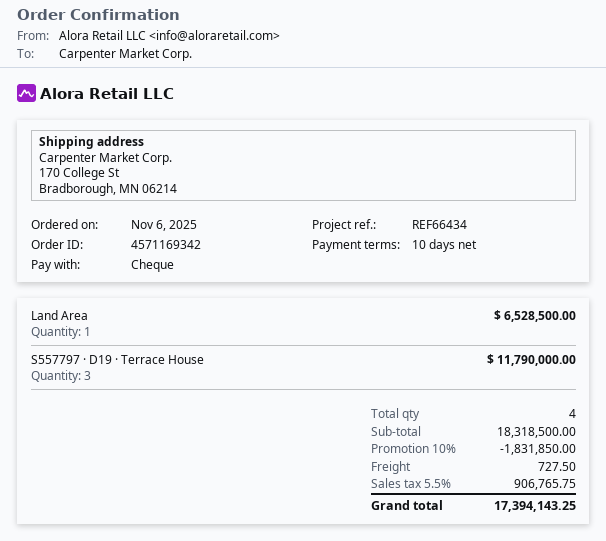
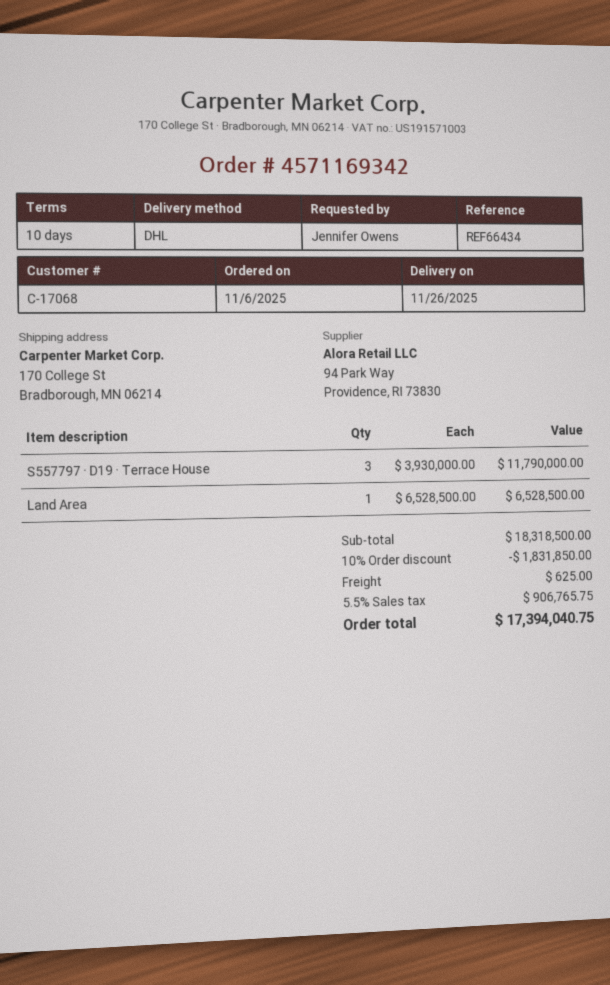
shipping: 727.50 -> 625.00
total: 17394143.25 -> 17394040.75

